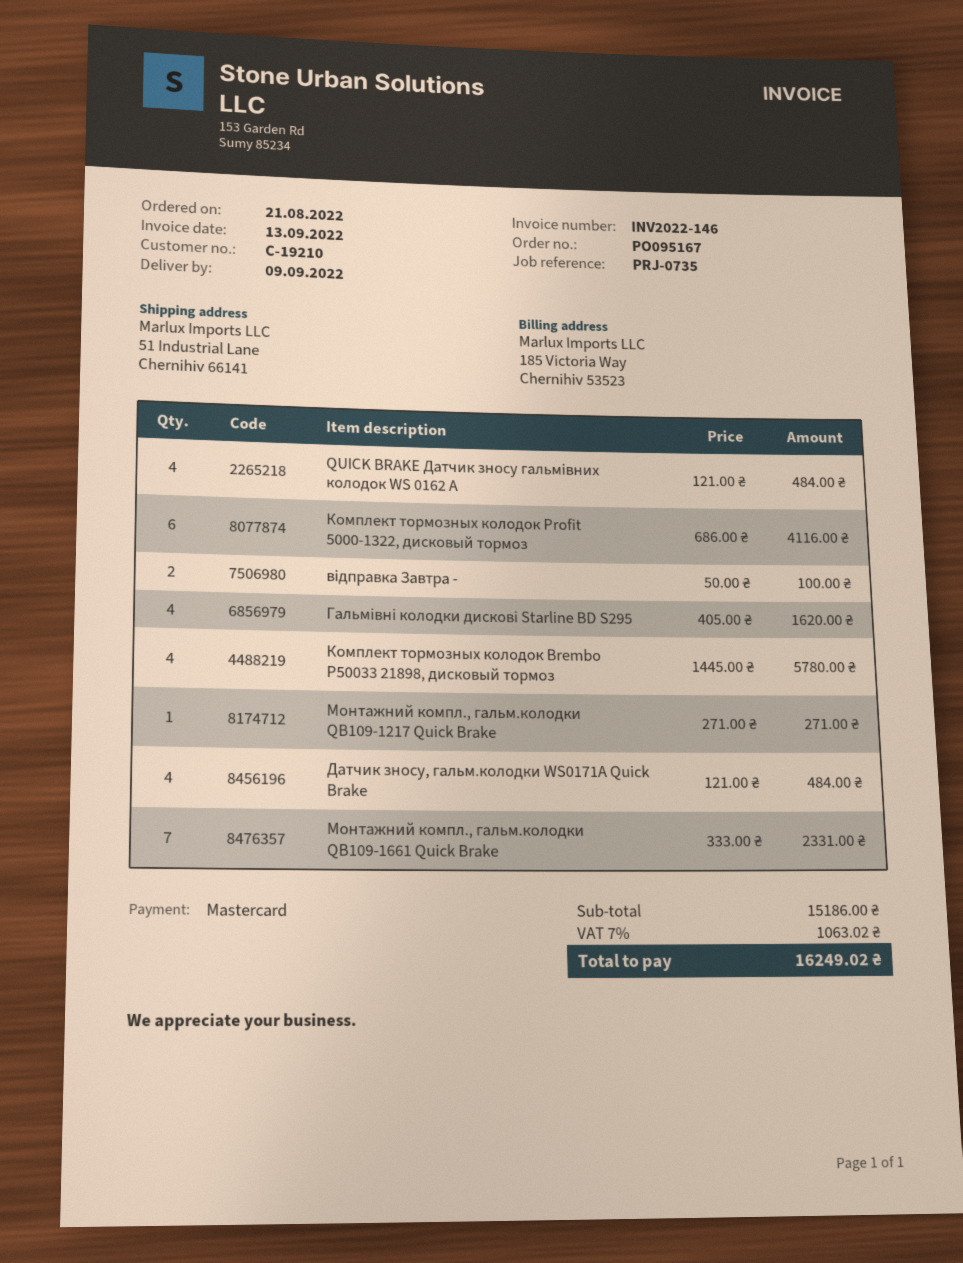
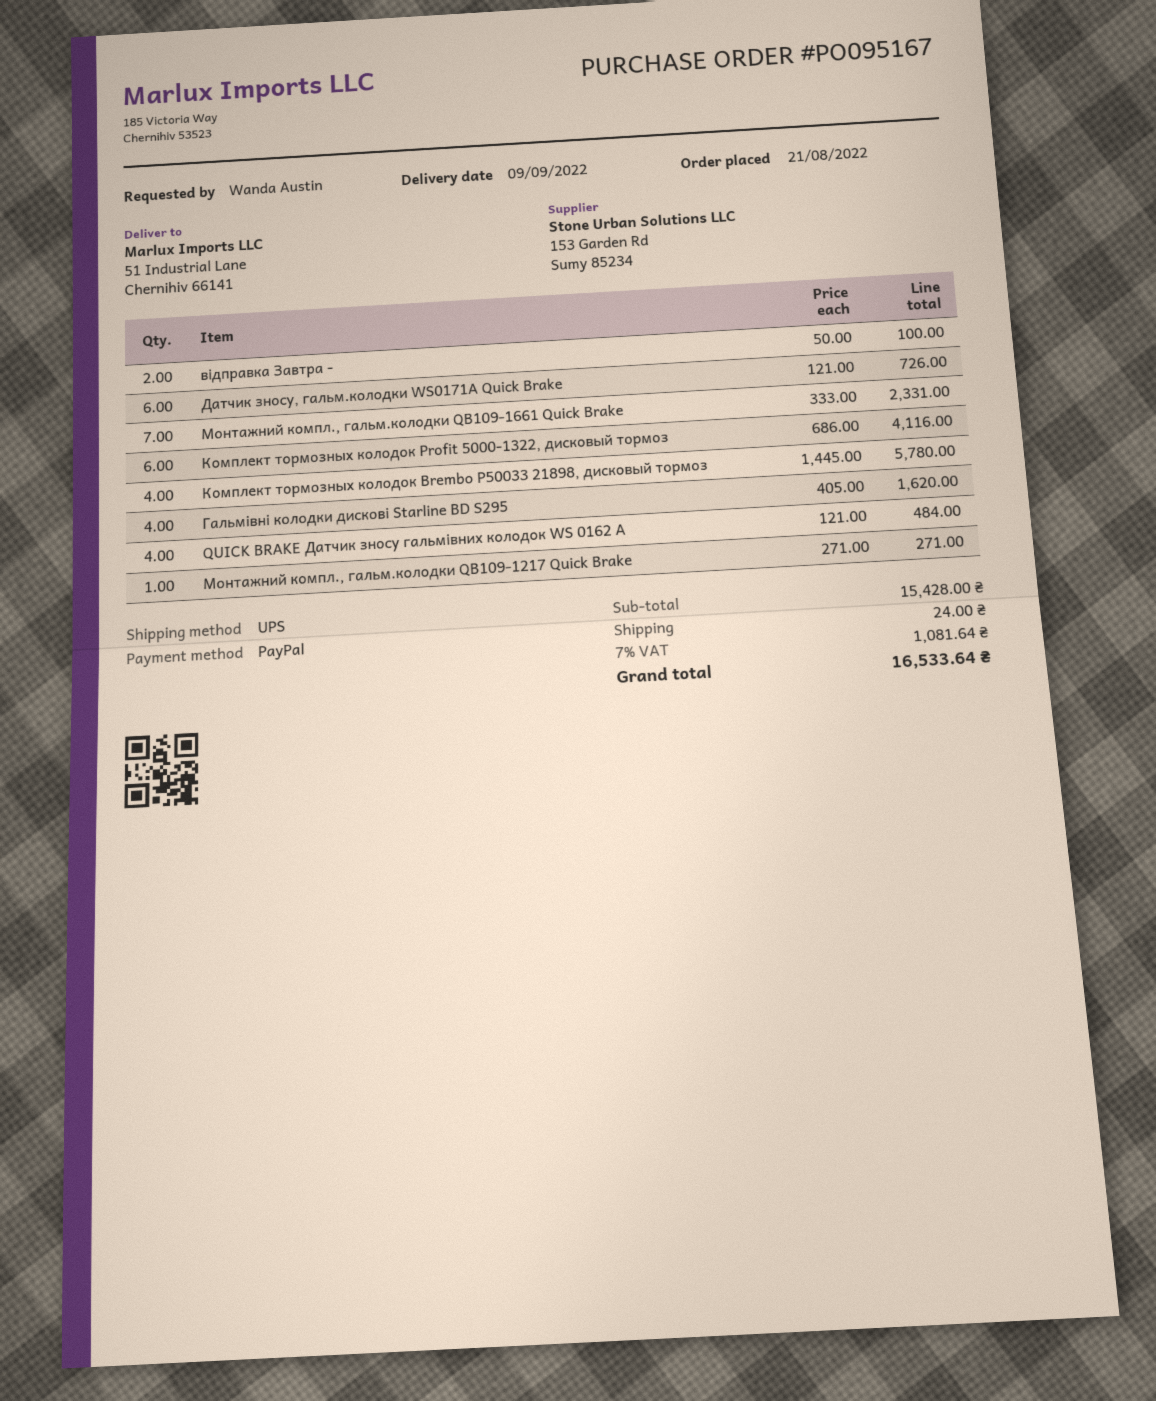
payment method: Mastercard -> PayPal
Датчик зносу, гальм.колодки WS0171A Quick Brake: 4 x 121.00 = 484.00 -> 6 x 121.00 = 726.00
subtotal: 15186.00 -> 15428.00
shipping: none -> 24.00
tax: 7% = 1063.02 -> 7% = 1081.64
total: 16249.02 -> 16533.64

